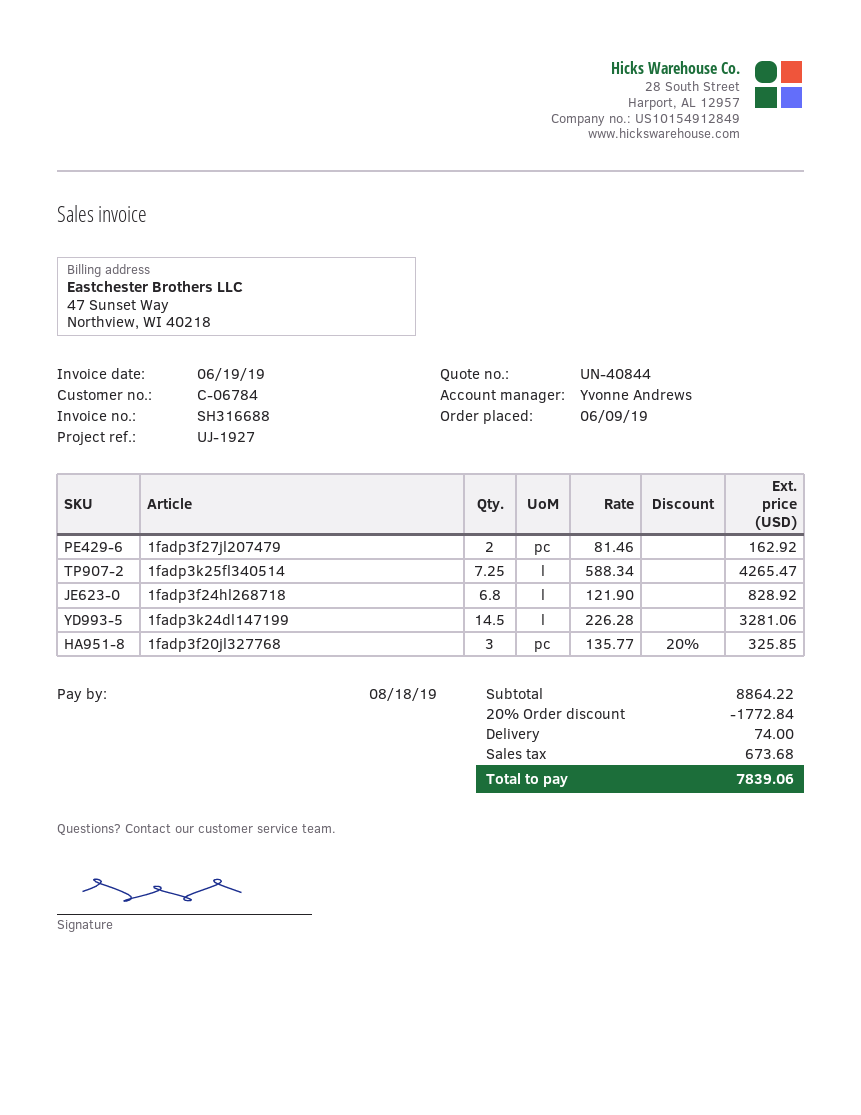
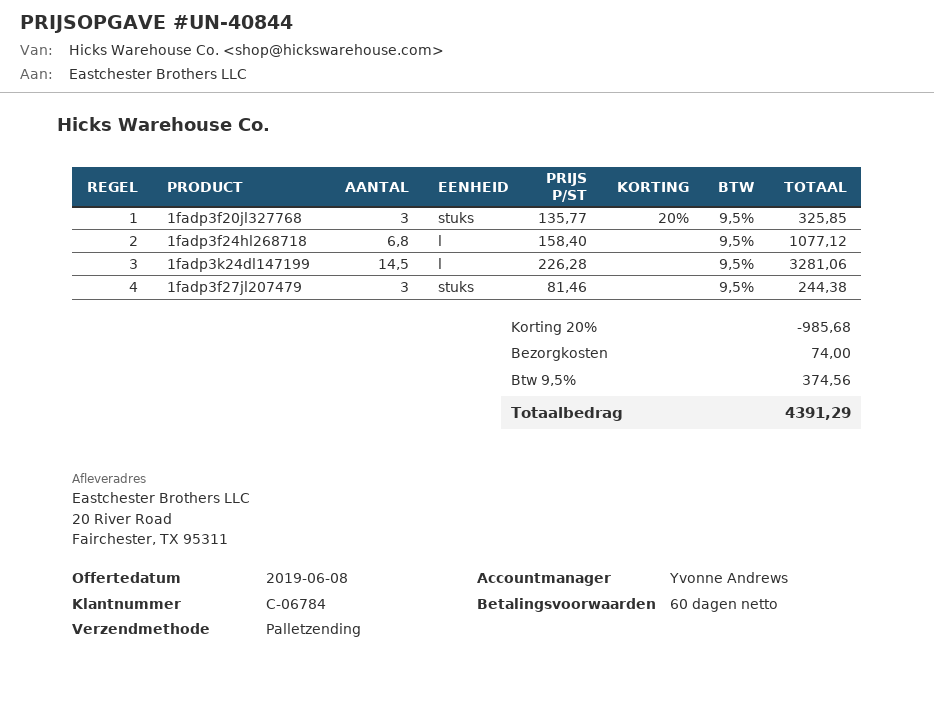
1fadp3f27jl207479: 2 x 81.46 = 162.92 -> 3 x 81.46 = 244.38
1fadp3k25fl340514: 7.25 x 588.34 = 4265.47 -> none
1fadp3f24hl268718: 6.8 x 121.90 = 828.92 -> 6.8 x 158.40 = 1077.12
discount: 20% = 1772.84 -> 20% = 985.68
tax: 673.68 -> 374.56
total: 7839.06 -> 4391.29

